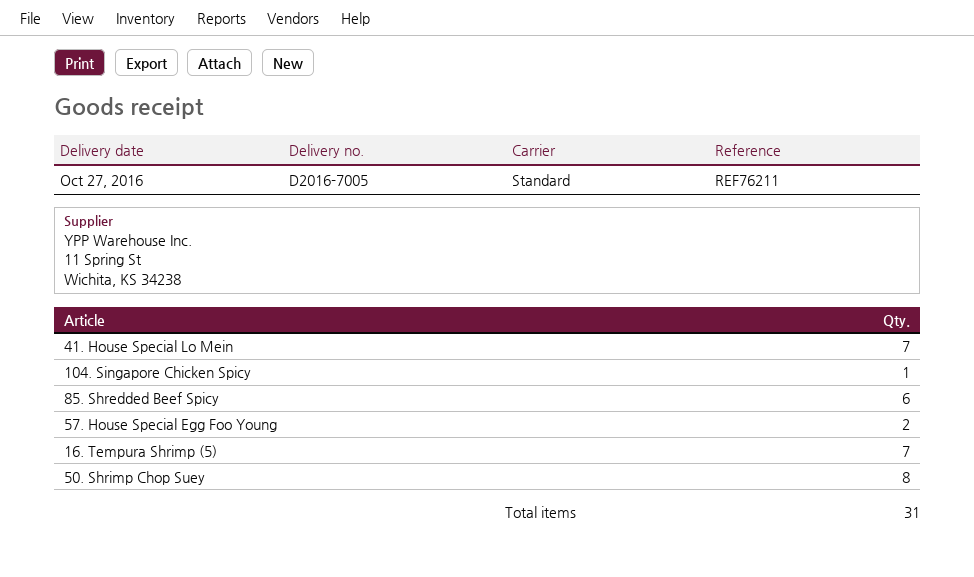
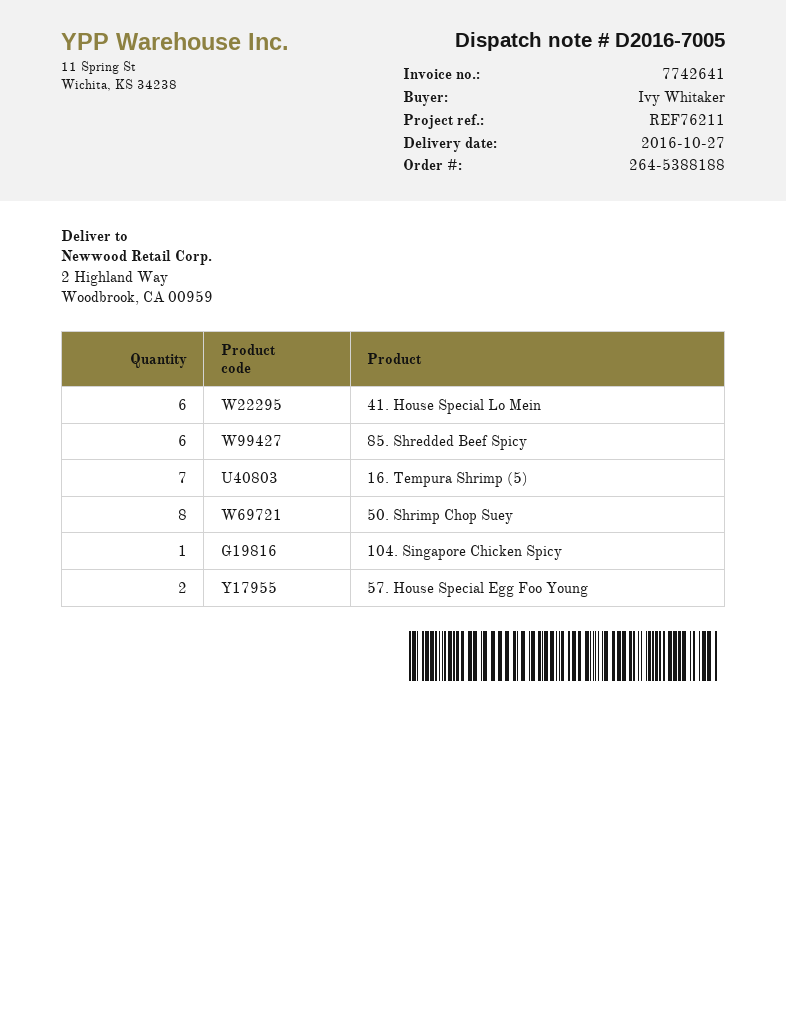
41. House Special Lo Mein: 7 -> 6

